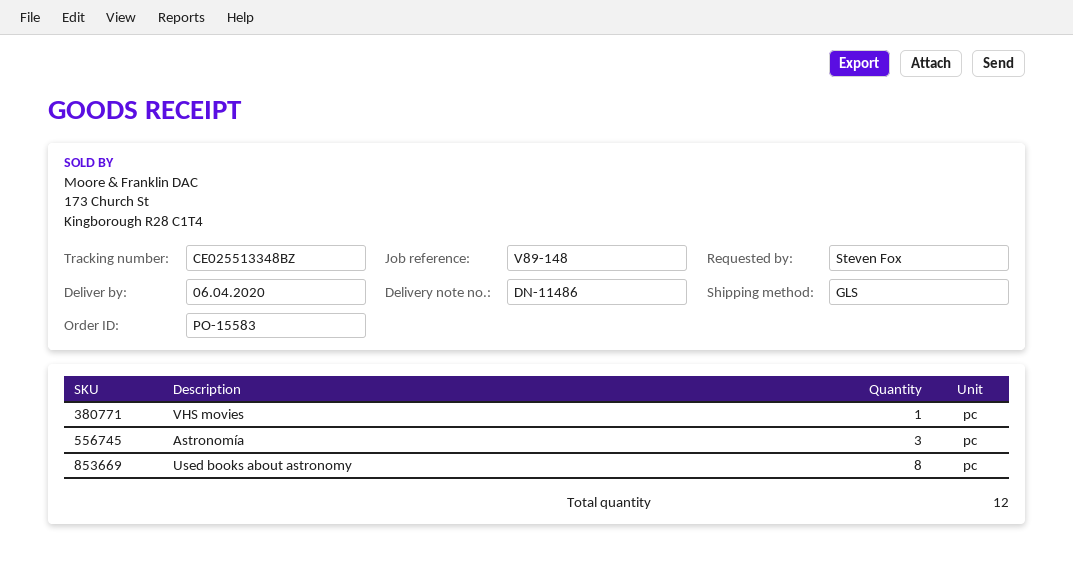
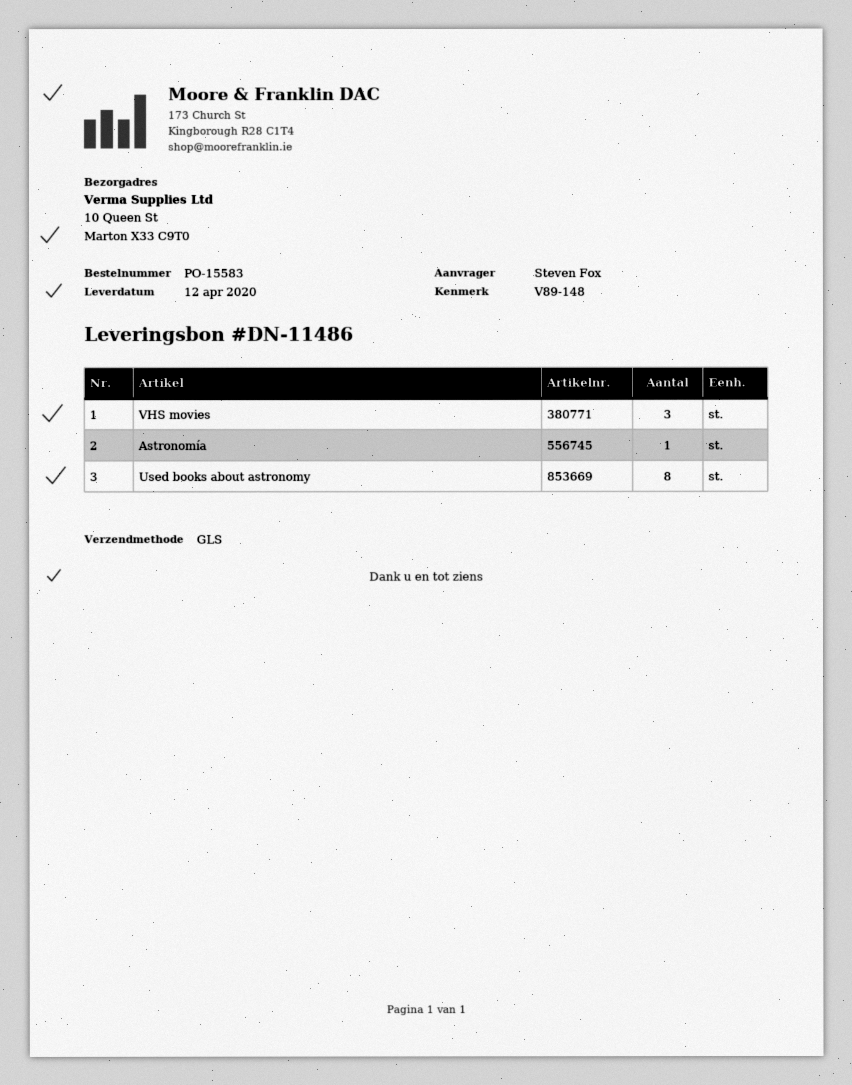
delivery date: 2020-04-06 -> 2020-04-12
VHS movies: 1 -> 3
Astronomía: 3 -> 1

